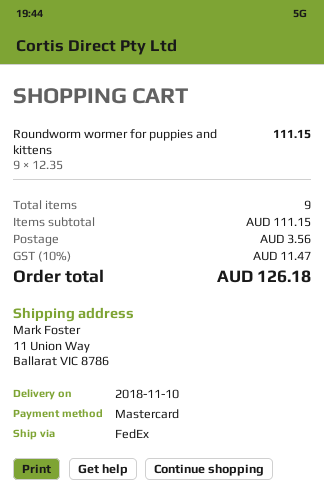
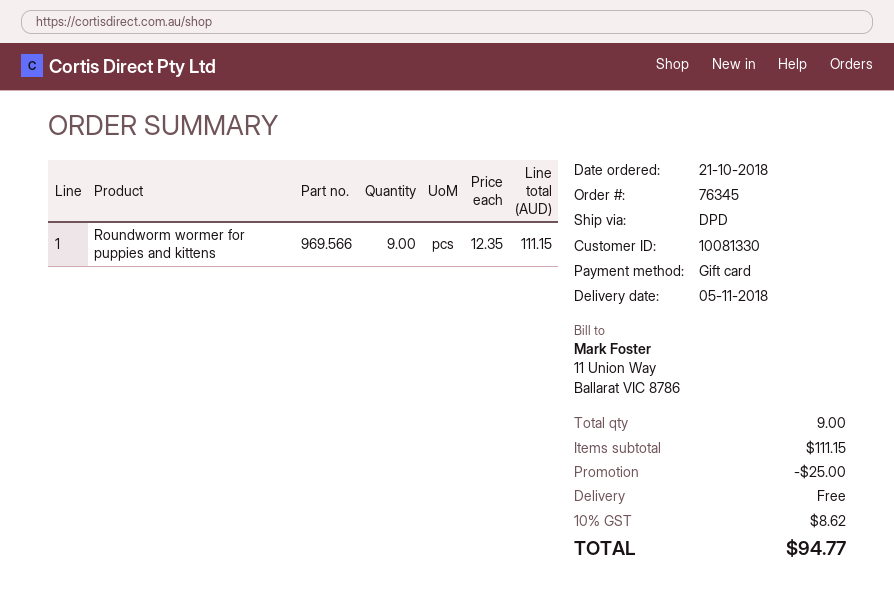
delivery date: 2018-11-10 -> 2018-11-05
payment method: Mastercard -> gift card
shipping method: FedEx -> DPD
discount: none -> 25.00
shipping: 3.56 -> 0.00
tax: 10% = 11.47 -> 10% = 8.62
total: 126.18 -> 94.77

